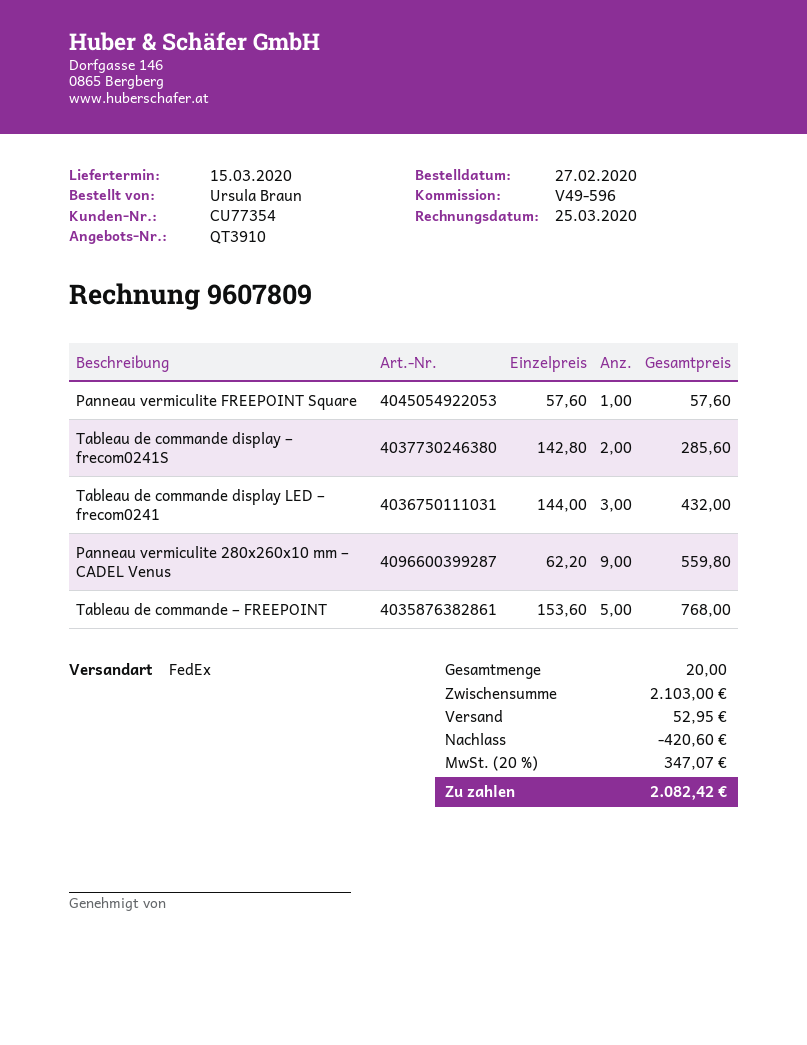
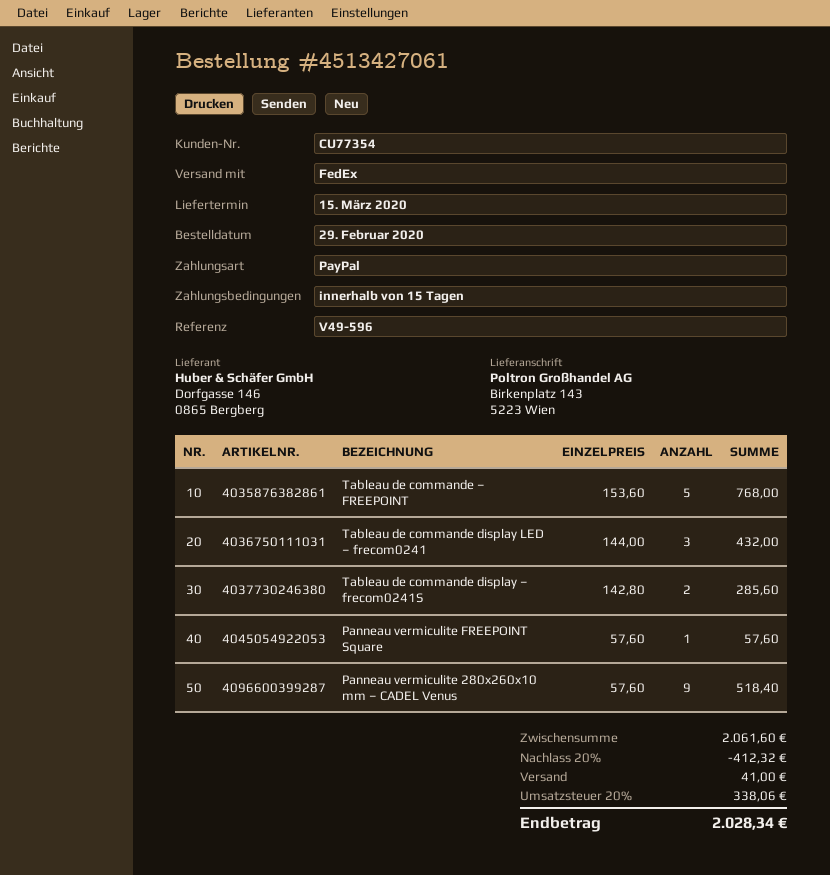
order date: 2020-02-27 -> 2020-02-29
Panneau vermiculite 280x260x10 mm – CADEL Venus: 9 x 62.20 = 559.80 -> 9 x 57.60 = 518.40
subtotal: 2103.00 -> 2061.60
discount: 420.60 -> 412.32
shipping: 52.95 -> 41.00
tax: 20% = 347.07 -> 20% = 338.06
total: 2082.42 -> 2028.34

